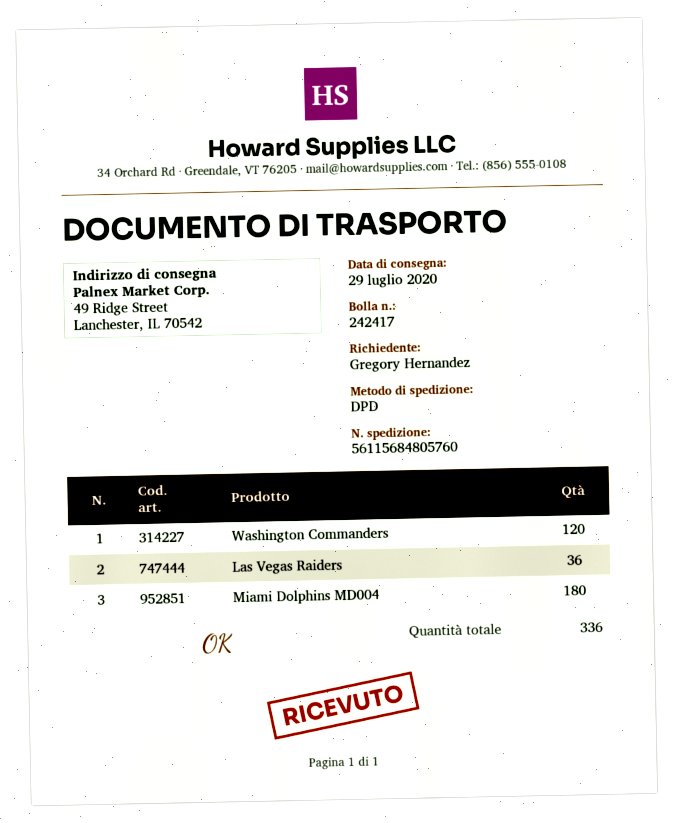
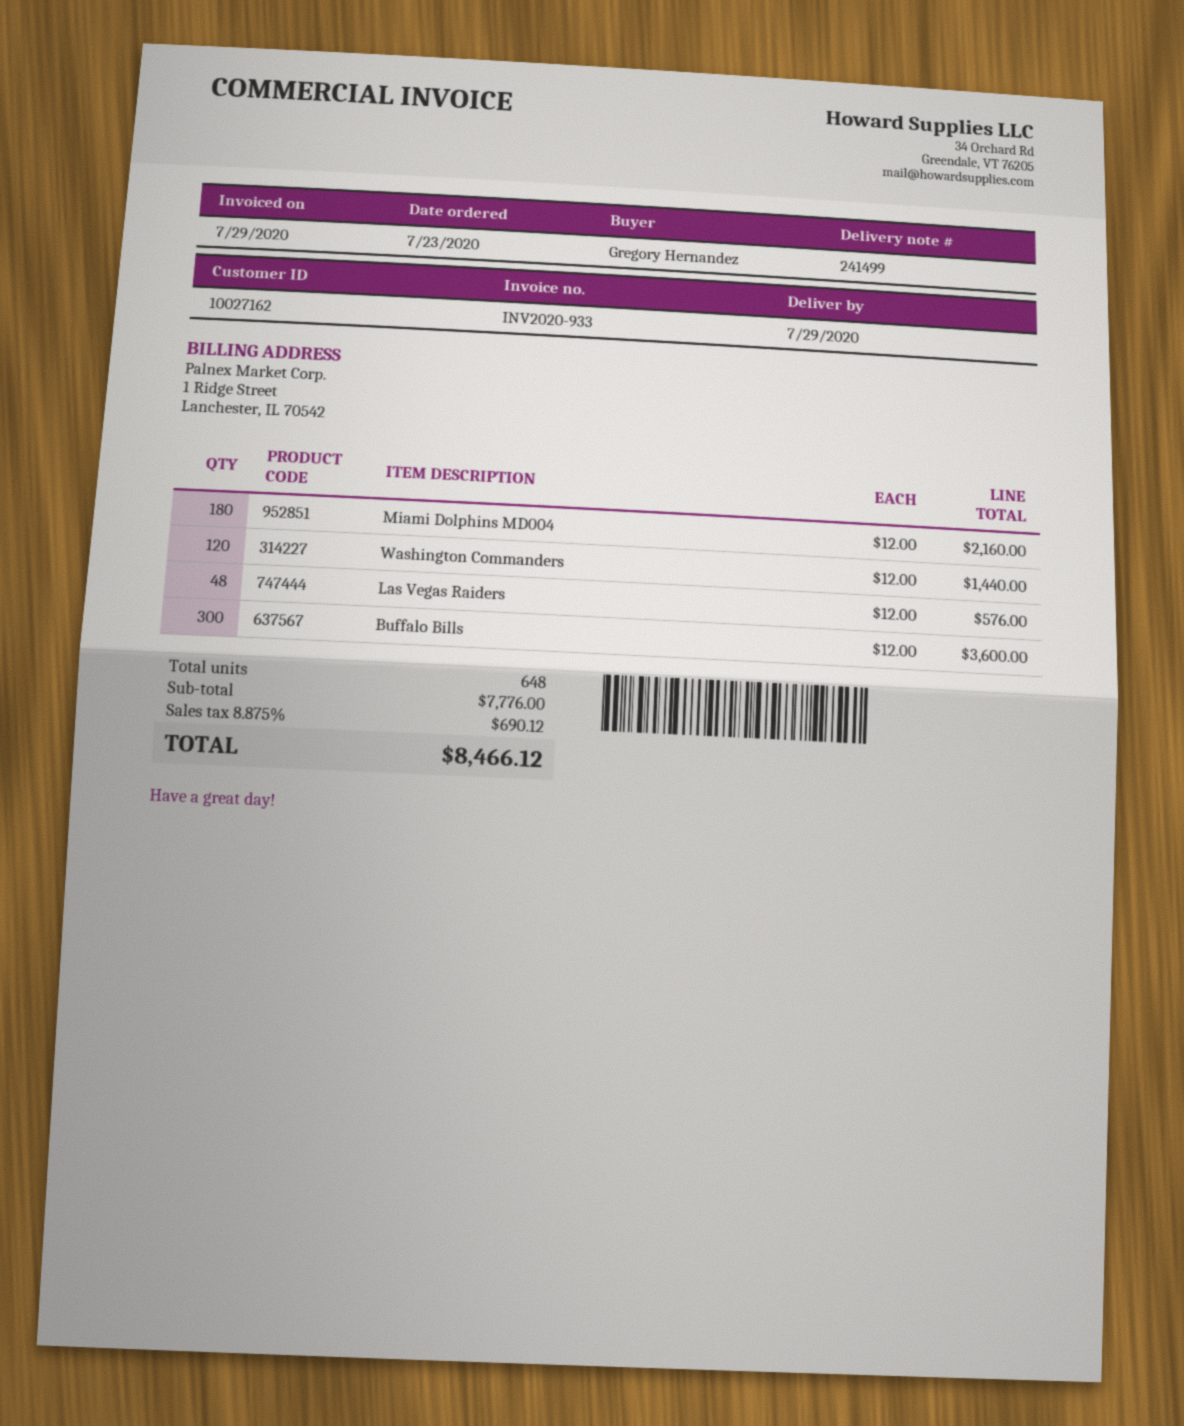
delivery note number: 242417 -> 241499
Las Vegas Raiders: 36 -> 48
Buffalo Bills: none -> 300
total quantity: 336 -> 648

